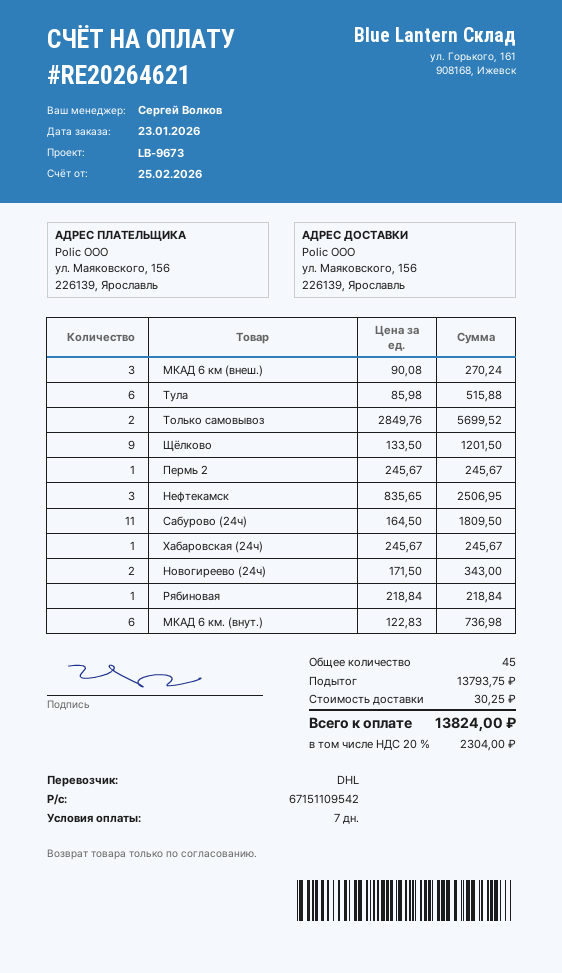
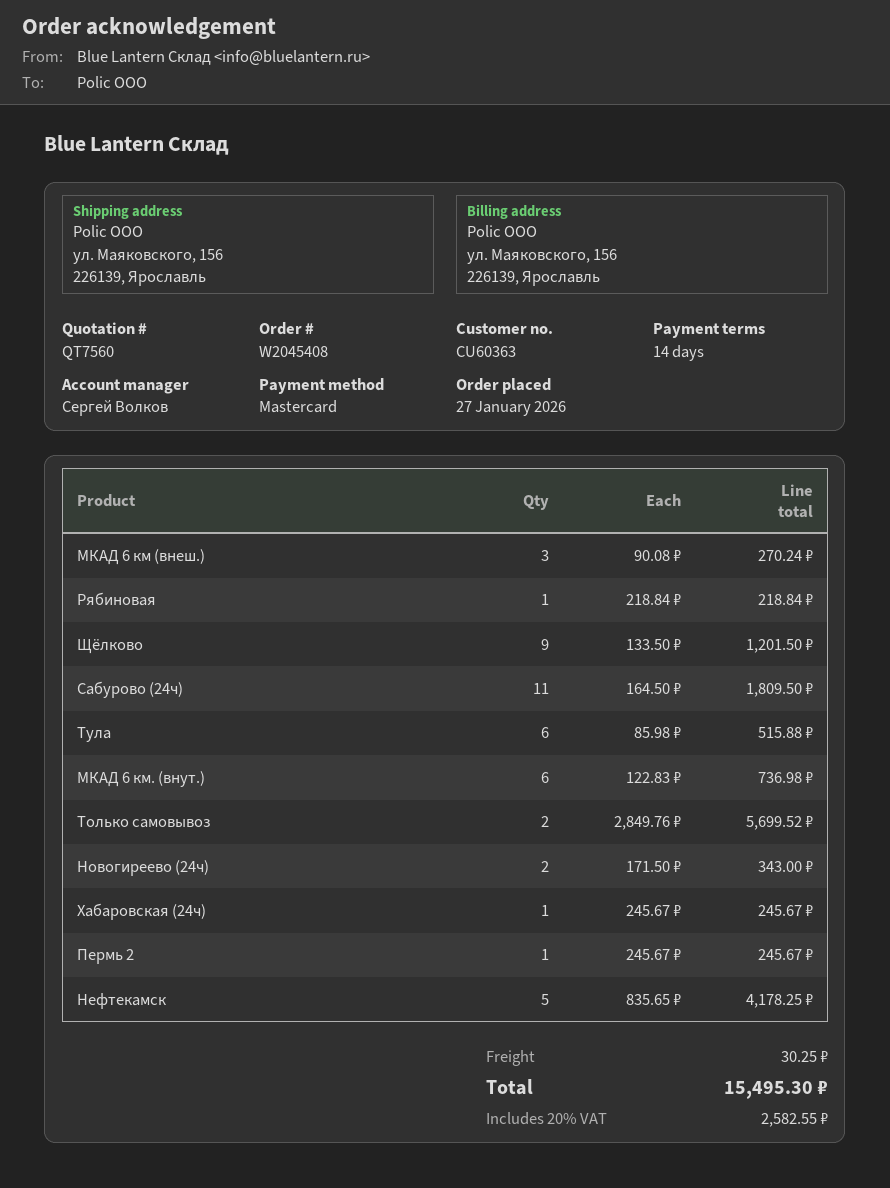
order date: 2026-01-23 -> 2026-01-27
payment terms: 7 days -> 14 days
Нефтекамск: 3 x 835.65 = 2506.95 -> 5 x 835.65 = 4178.25
tax: 20% = 2304.00 -> 20% = 2582.55
total: 13824.00 -> 15495.30

